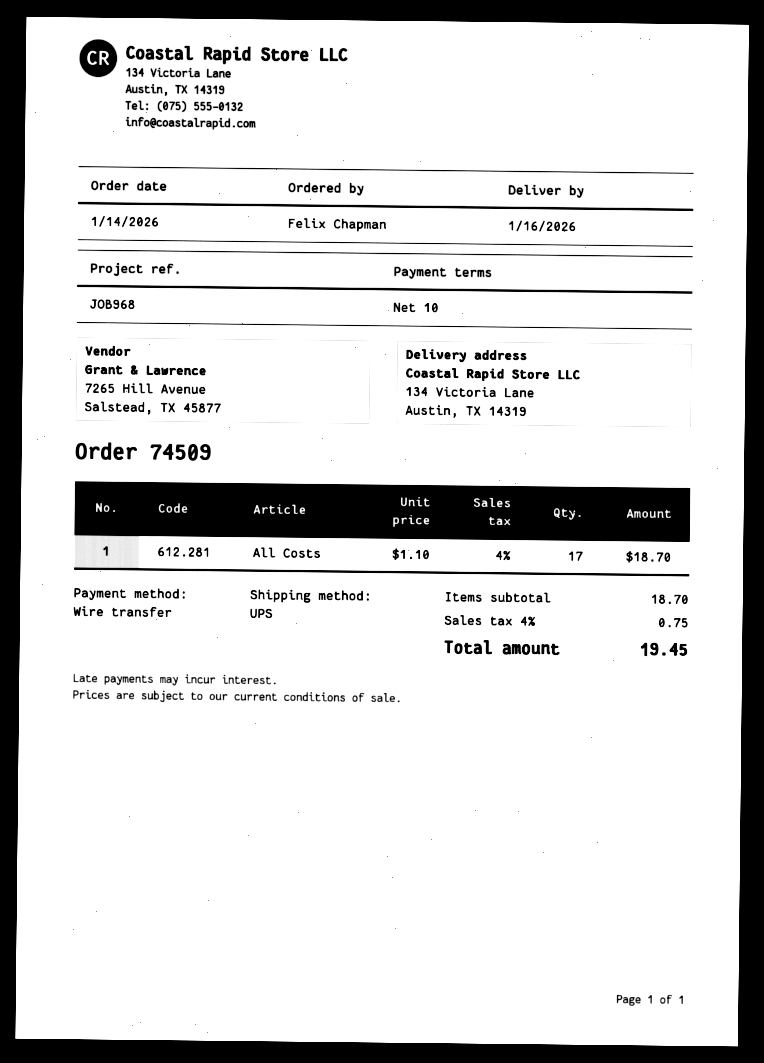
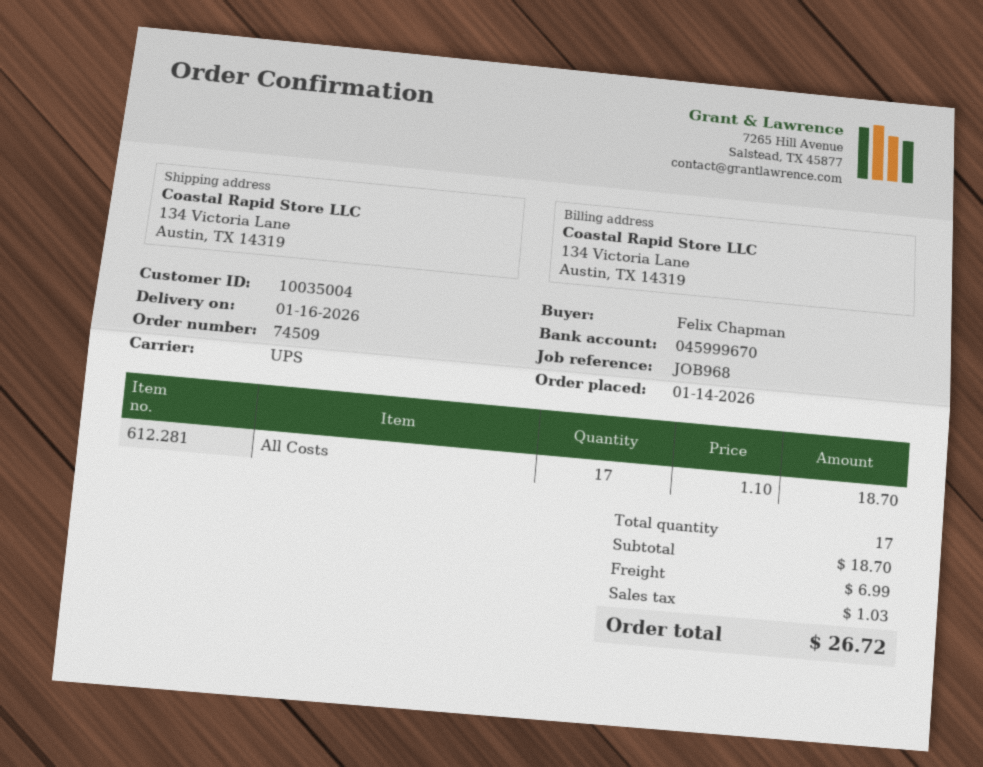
shipping: none -> 6.99
tax: 0.75 -> 1.03
total: 19.45 -> 26.72

